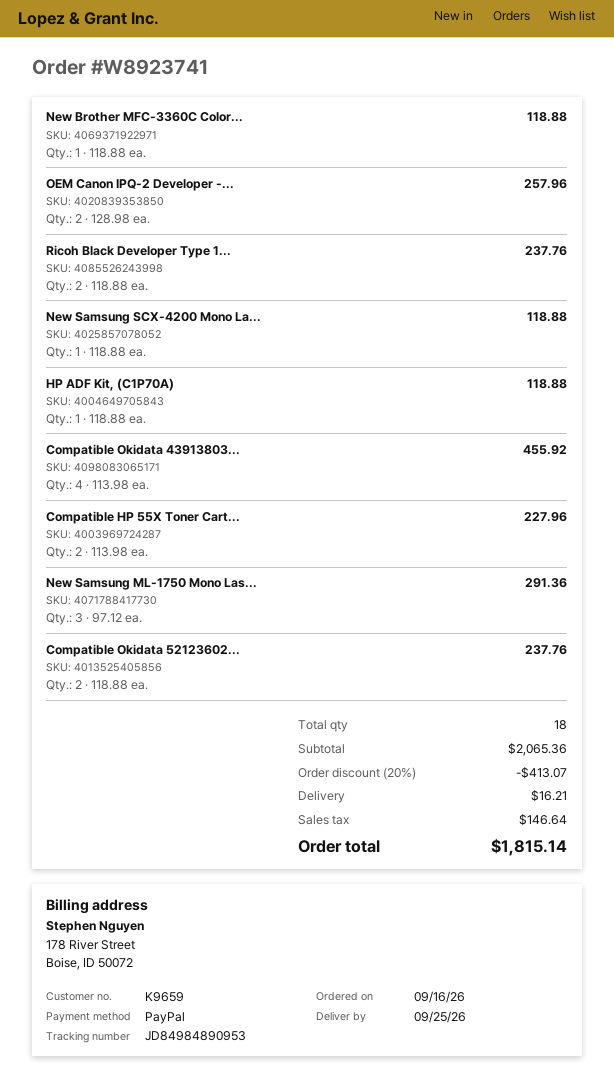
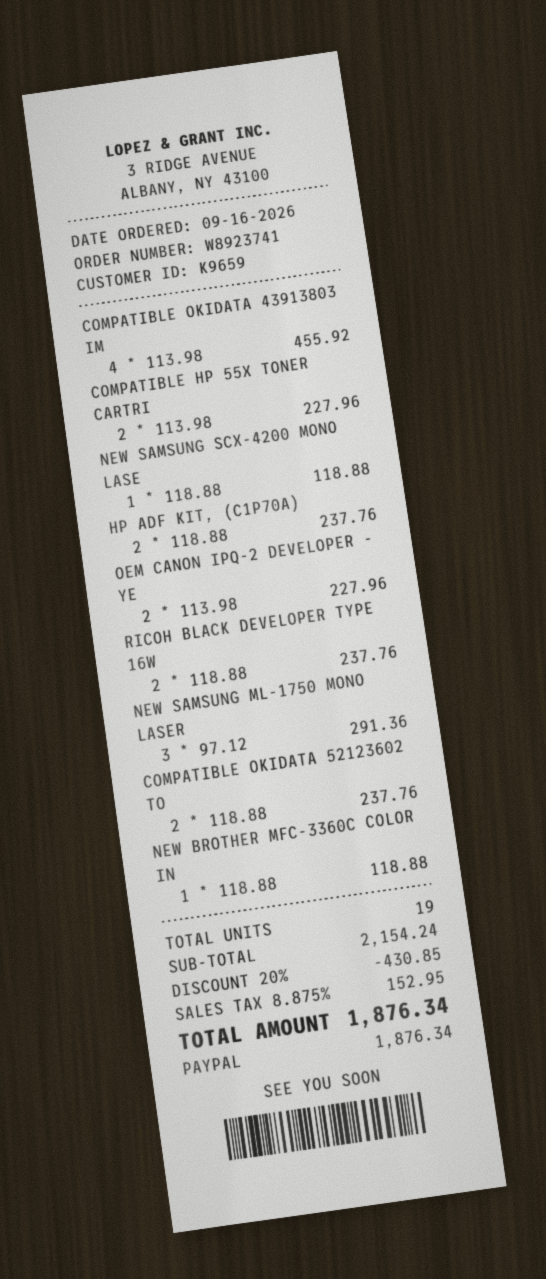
OEM Canon IPQ-2 Developer -...: 2 x 128.98 = 257.96 -> 2 x 113.98 = 227.96
HP ADF Kit, (C1P70A): 1 x 118.88 = 118.88 -> 2 x 118.88 = 237.76
total quantity: 18 -> 19
subtotal: 2065.36 -> 2154.24
discount: 20% = 413.07 -> 20% = 430.85
shipping: 16.21 -> none
tax: 146.64 -> 152.95
total: 1815.14 -> 1876.34

